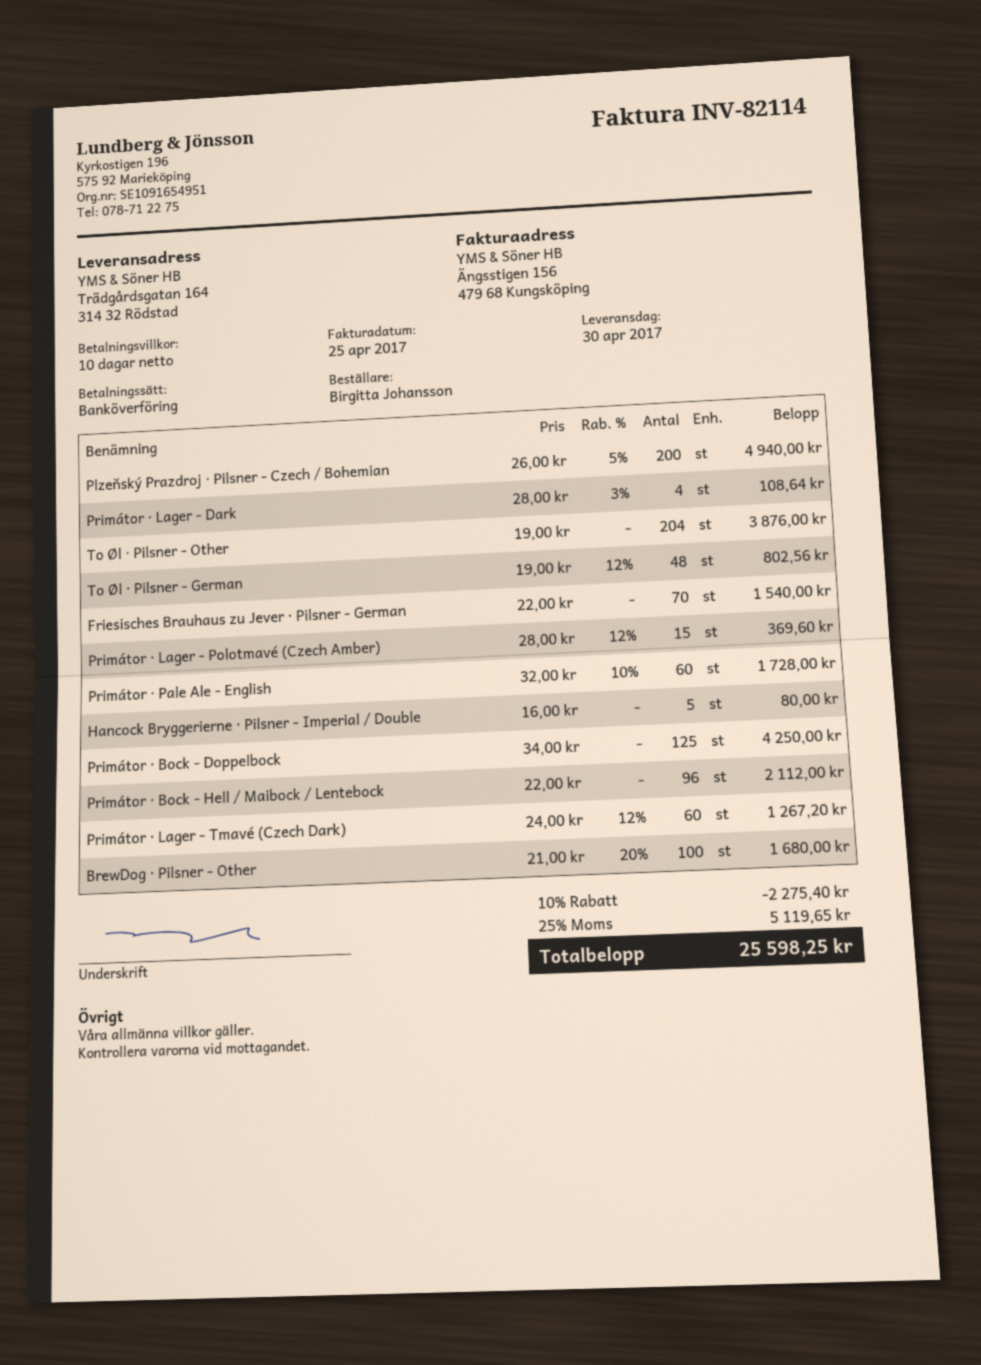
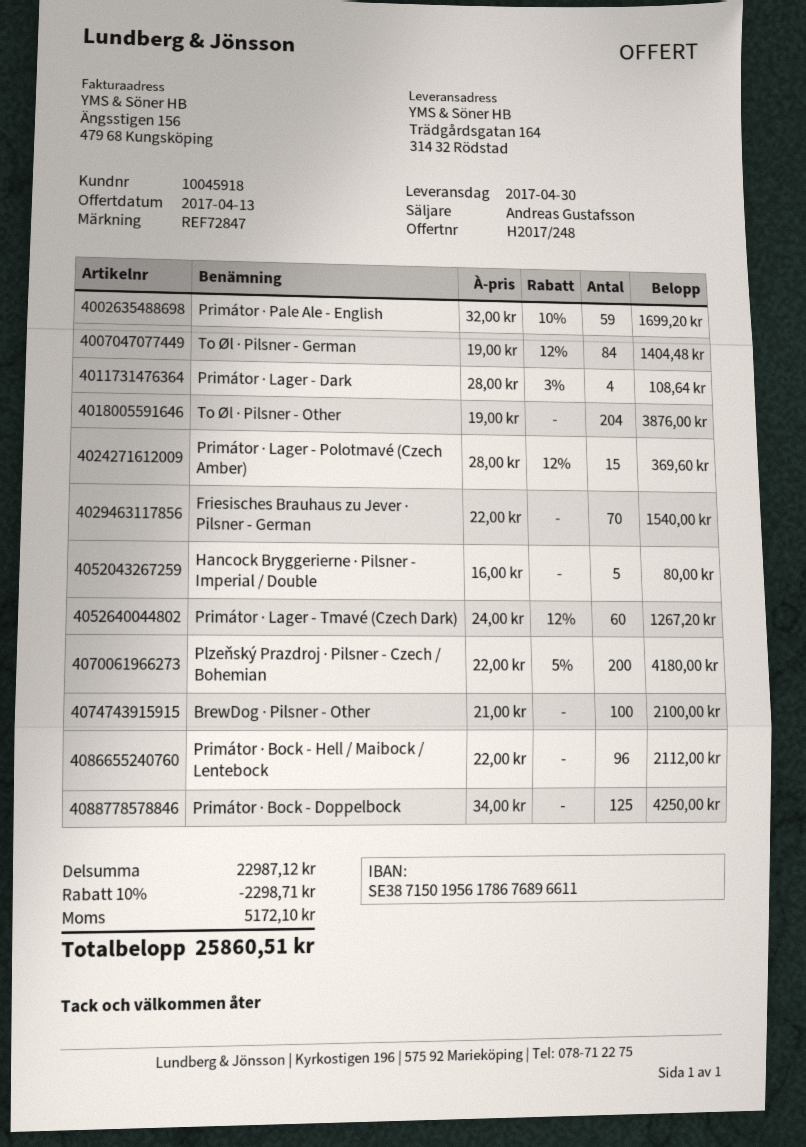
Plzeňský Prazdroj · Pilsner - Czech / Bohemian: 200 x 26.00 - 5% = 4940.00 -> 200 x 22.00 - 5% = 4180.00
To Øl · Pilsner - German: 48 x 19.00 - 12% = 802.56 -> 84 x 19.00 - 12% = 1404.48
Primátor · Pale Ale - English: 60 x 32.00 - 10% = 1728.00 -> 59 x 32.00 - 10% = 1699.20
BrewDog · Pilsner - Other: 100 x 21.00 - 20% = 1680.00 -> 100 x 21.00 = 2100.00
discount: 10% = 2275.40 -> 10% = 2298.71
tax: 5119.65 -> 5172.10
total: 25598.25 -> 25860.51

